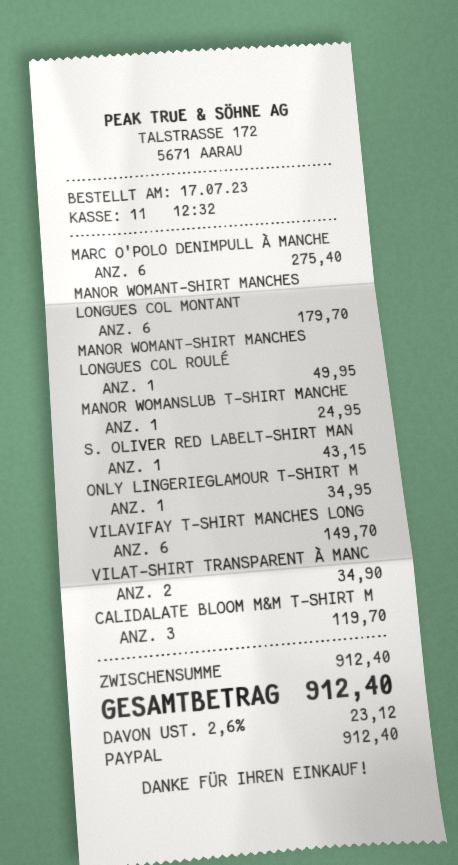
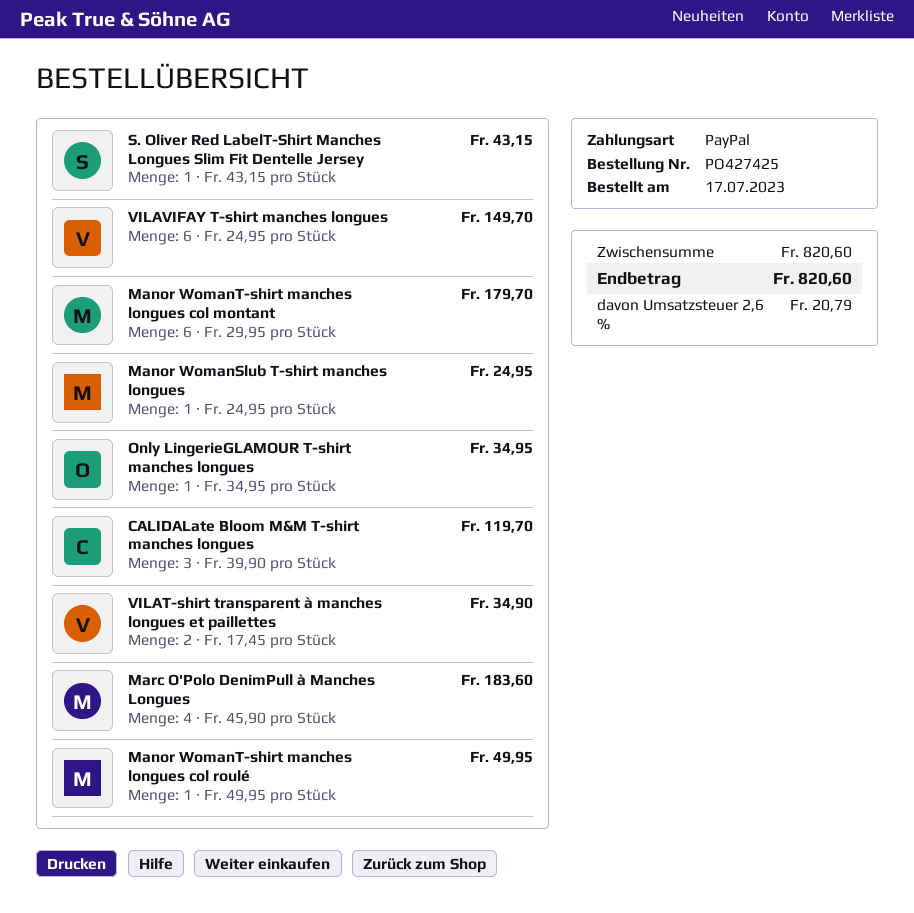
MARC O'POLO DENIMPULL À MANCHE: 6 for 275.40 -> 4 for 183.60
subtotal: 912.40 -> 820.60
tax: 2.6% = 23.12 -> 2.6% = 20.79
total: 912.40 -> 820.60

